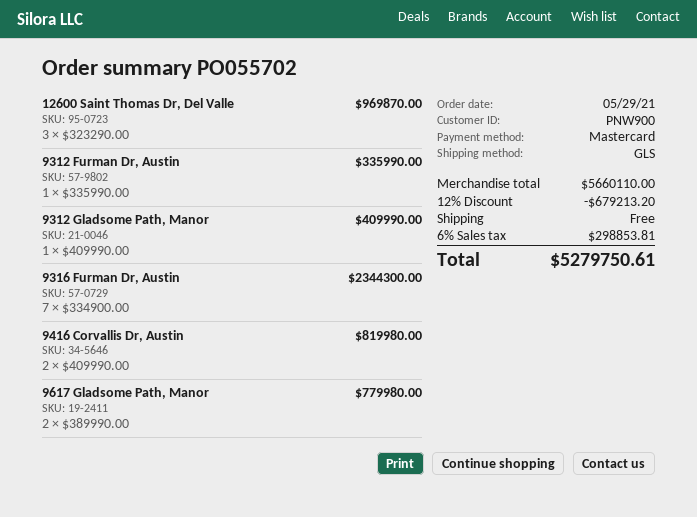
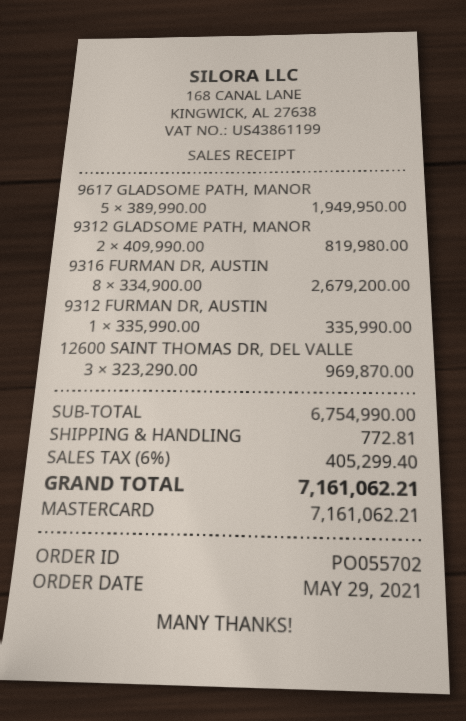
9312 Gladsome Path, Manor: 1 x 409990.00 = 409990.00 -> 2 x 409990.00 = 819980.00
9316 Furman Dr, Austin: 7 x 334900.00 = 2344300.00 -> 8 x 334900.00 = 2679200.00
9416 Corvallis Dr, Austin: 2 x 409990.00 = 819980.00 -> none
9617 Gladsome Path, Manor: 2 x 389990.00 = 779980.00 -> 5 x 389990.00 = 1949950.00
subtotal: 5660110.00 -> 6754990.00
discount: 12% = 679213.20 -> none
shipping: 0.00 -> 772.81
tax: 6% = 298853.81 -> 6% = 405299.40
total: 5279750.61 -> 7161062.21

